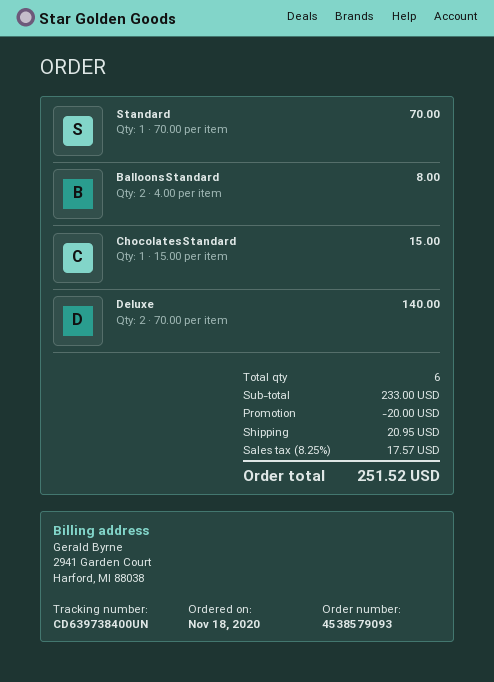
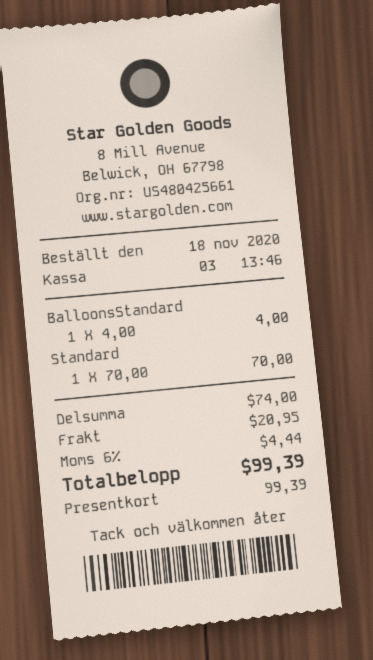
BalloonsStandard: 2 x 4.00 = 8.00 -> 1 x 4.00 = 4.00
ChocolatesStandard: 1 x 15.00 = 15.00 -> none
Deluxe: 2 x 70.00 = 140.00 -> none
subtotal: 233.00 -> 74.00
discount: 20.00 -> none
tax: 8.25% = 17.57 -> 6% = 4.44
total: 251.52 -> 99.39

